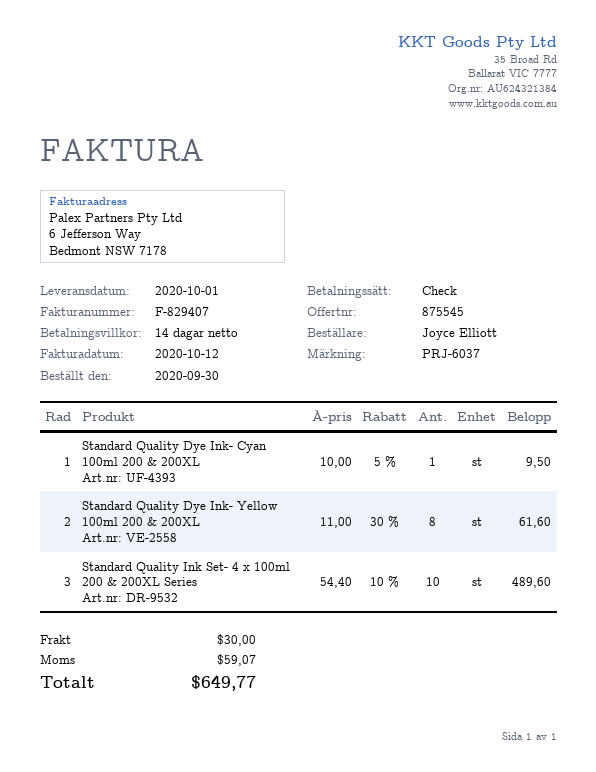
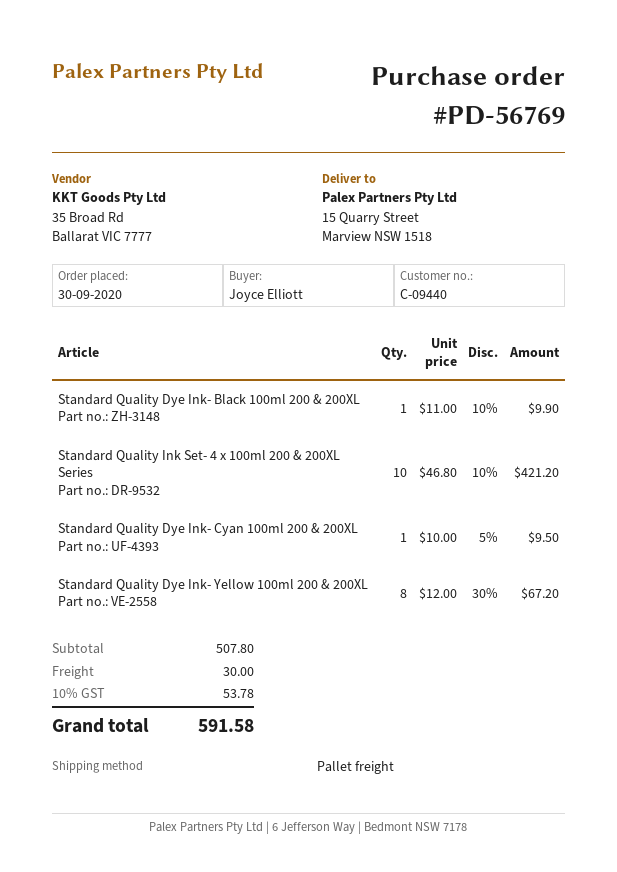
Standard Quality Dye Ink- Yellow 100ml 200 & 200XL: 8 x 11.00 - 30% = 61.60 -> 8 x 12.00 - 30% = 67.20
Standard Quality Ink Set- 4 x 100ml 200 & 200XL Series: 10 x 54.40 - 10% = 489.60 -> 10 x 46.80 - 10% = 421.20
Standard Quality Dye Ink- Black 100ml 200 & 200XL: none -> 1 x 11.00 - 10% = 9.90
tax: 59.07 -> 53.78
total: 649.77 -> 591.58

